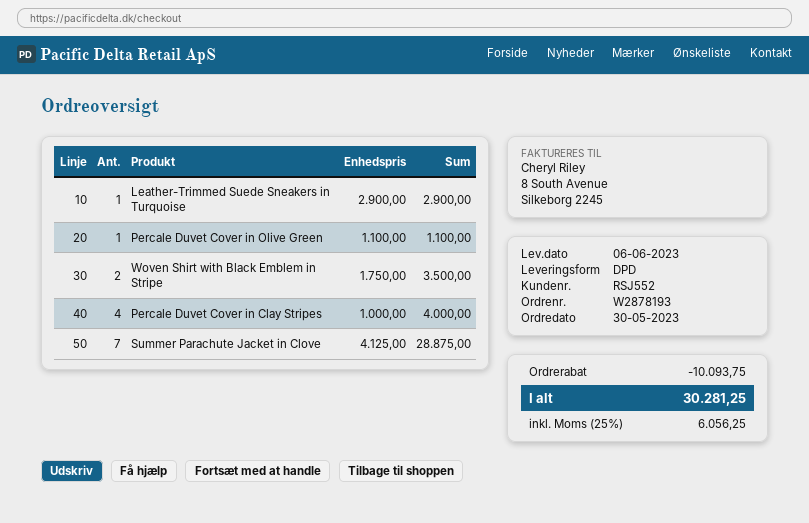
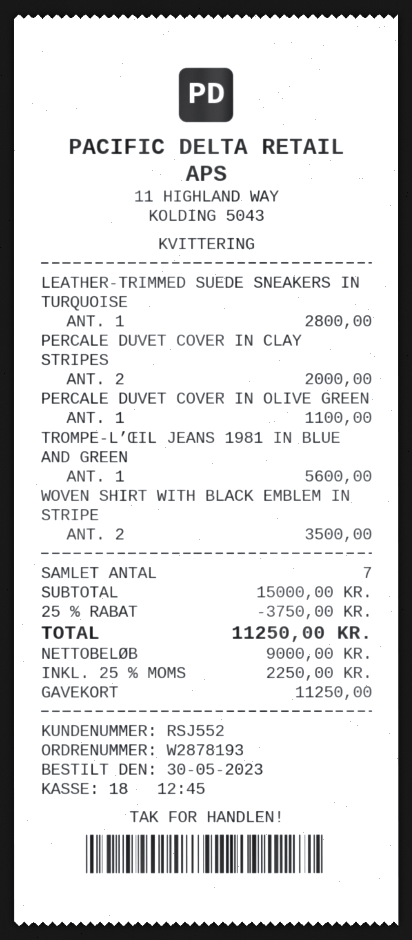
Leather-Trimmed Suede Sneakers in Turquoise: 1 for 2900.00 -> 1 for 2800.00
Percale Duvet Cover in Clay Stripes: 4 for 4000.00 -> 2 for 2000.00
Summer Parachute Jacket in Clove: 7 for 28875.00 -> none
TROMPE-L’ŒIL JEANS 1981 IN BLUE AND GREEN: none -> 1 for 5600.00
discount: 10093.75 -> 3750.00
tax: 25% = 6056.25 -> 25% = 2250.00
total: 30281.25 -> 11250.00

